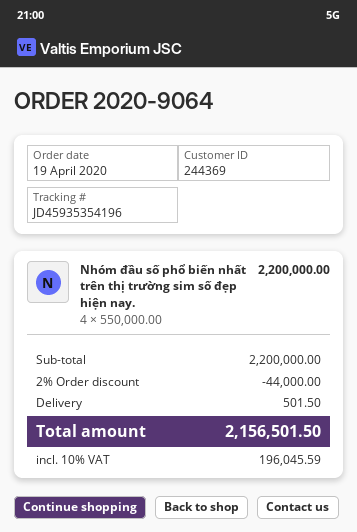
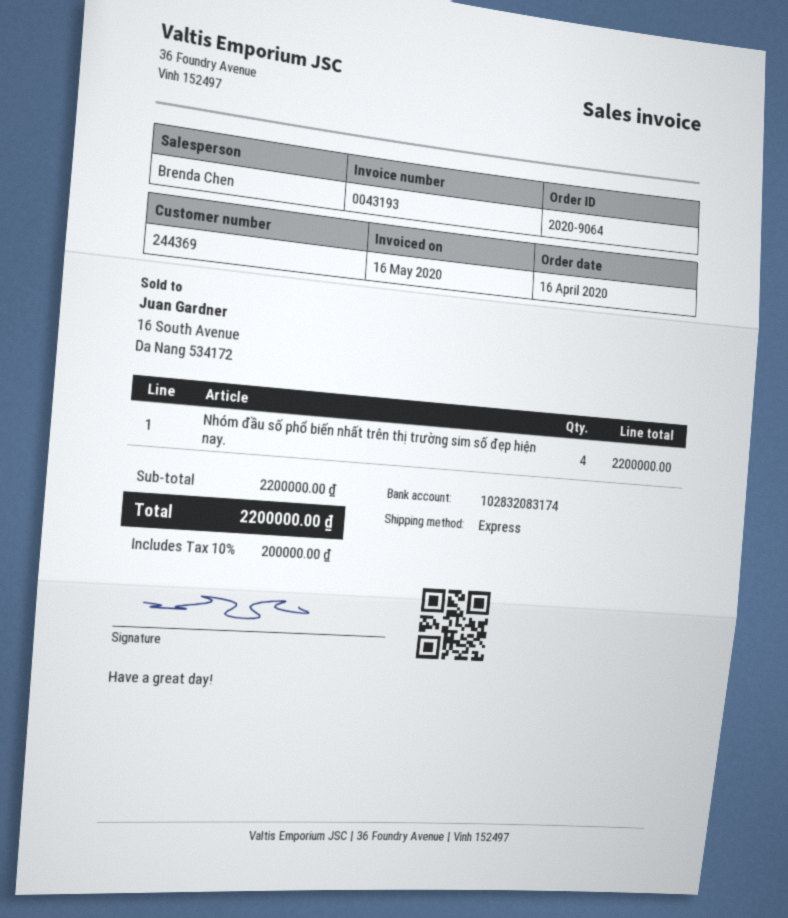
order date: 2020-04-19 -> 2020-04-16
discount: 2% = 44000.00 -> none
shipping: 501.50 -> none
tax: 10% = 196045.59 -> 10% = 200000.00
total: 2156501.50 -> 2200000.00

